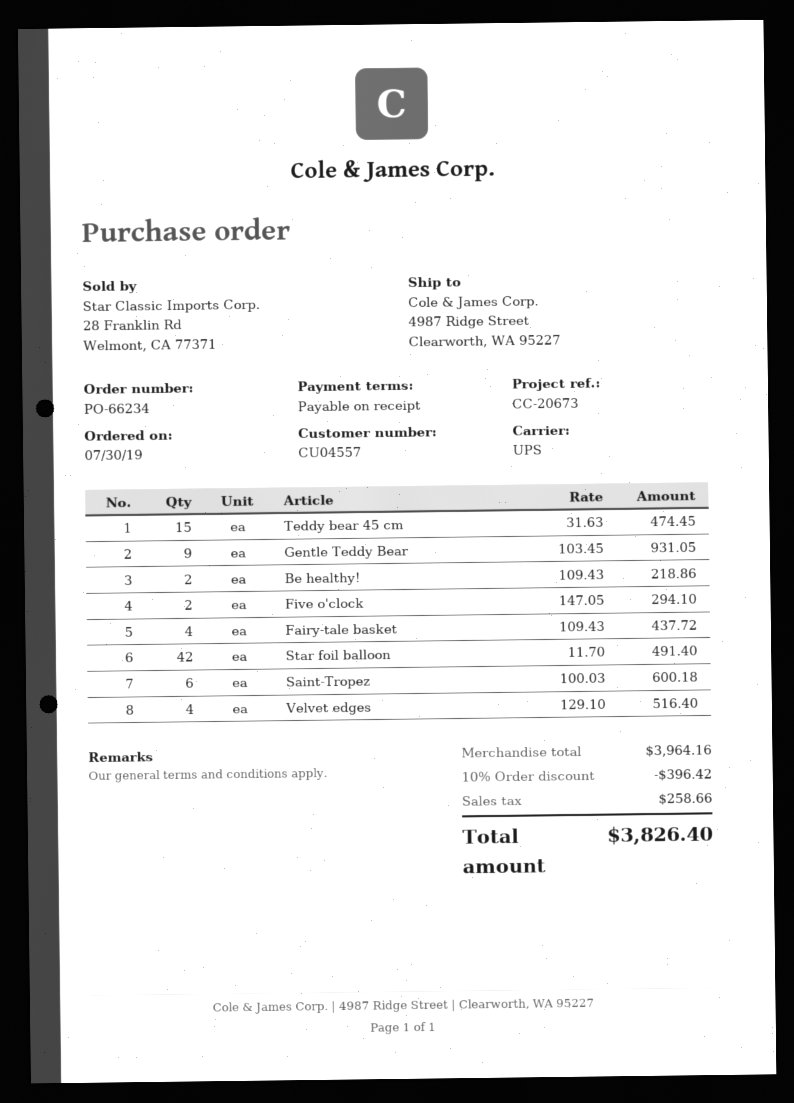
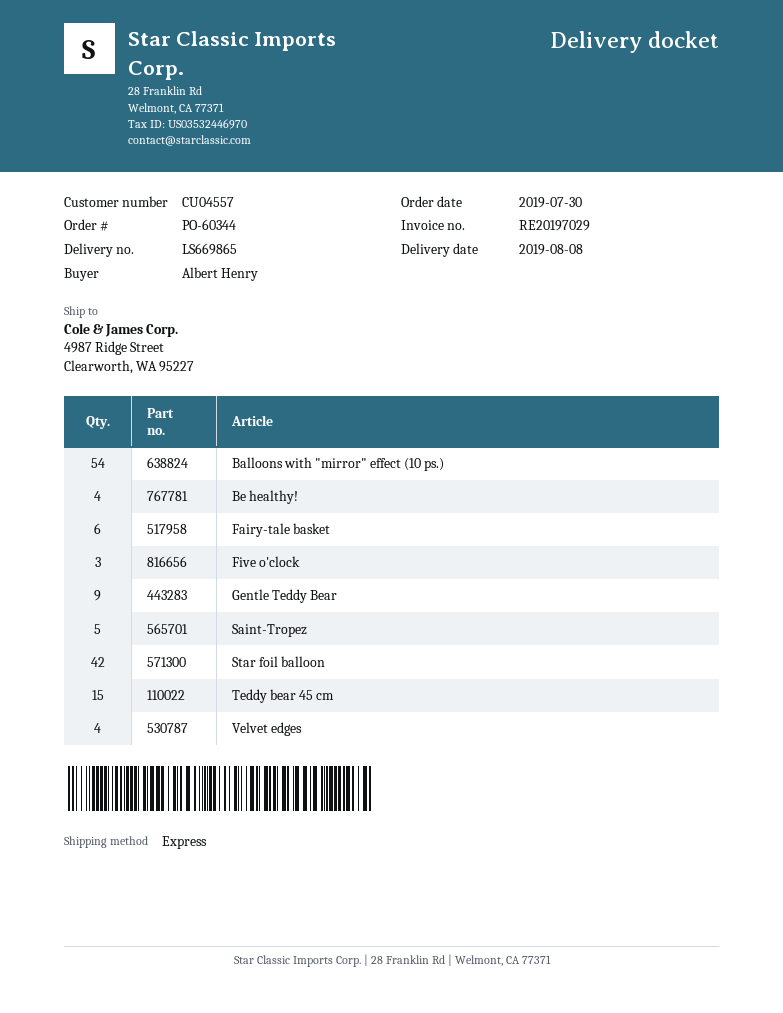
order number: PO-66234 -> PO-60344
shipping method: UPS -> express
Be healthy!: 2 -> 4
Five o'clock: 2 -> 3
Fairy-tale basket: 4 -> 6
Saint-Tropez: 6 -> 5
Balloons with "mirror" effect (10 ps.): none -> 54

